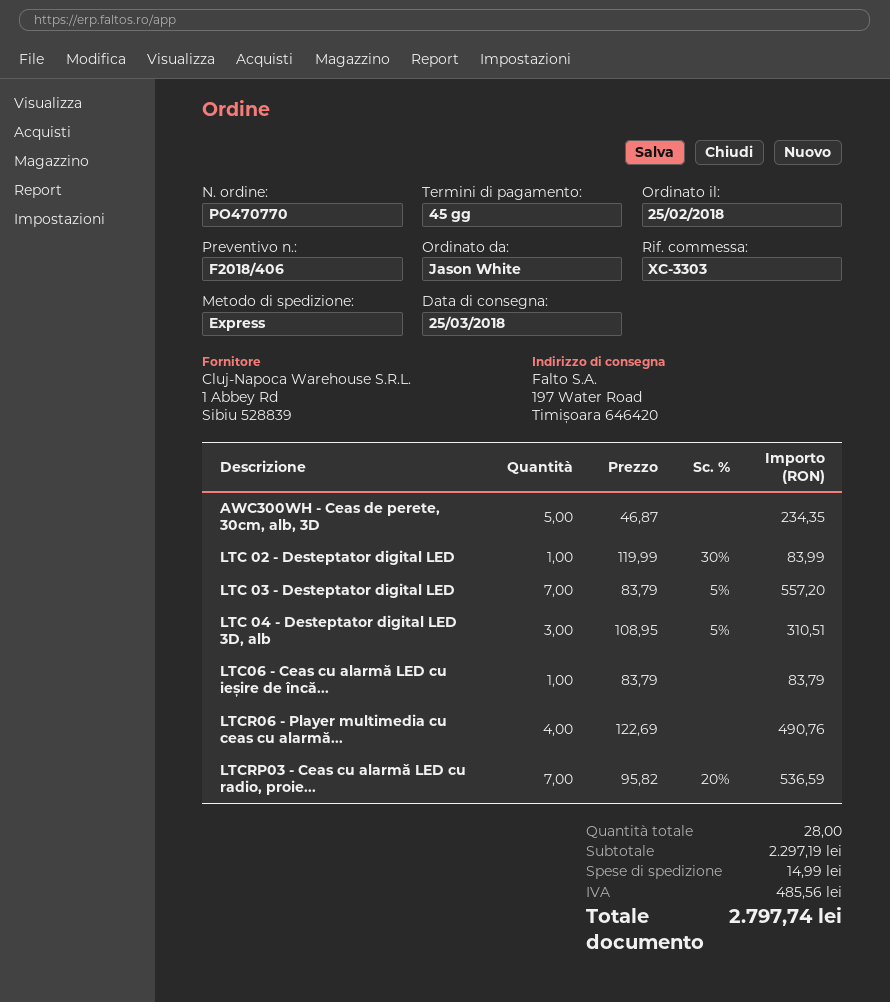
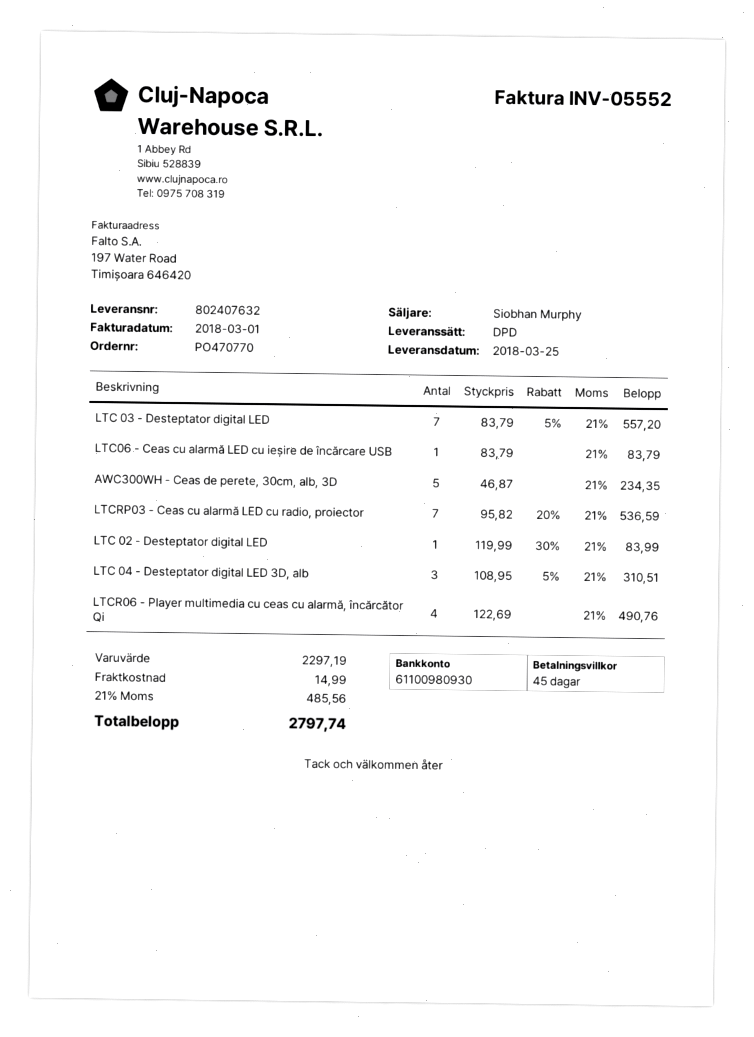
shipping method: express -> DPD

